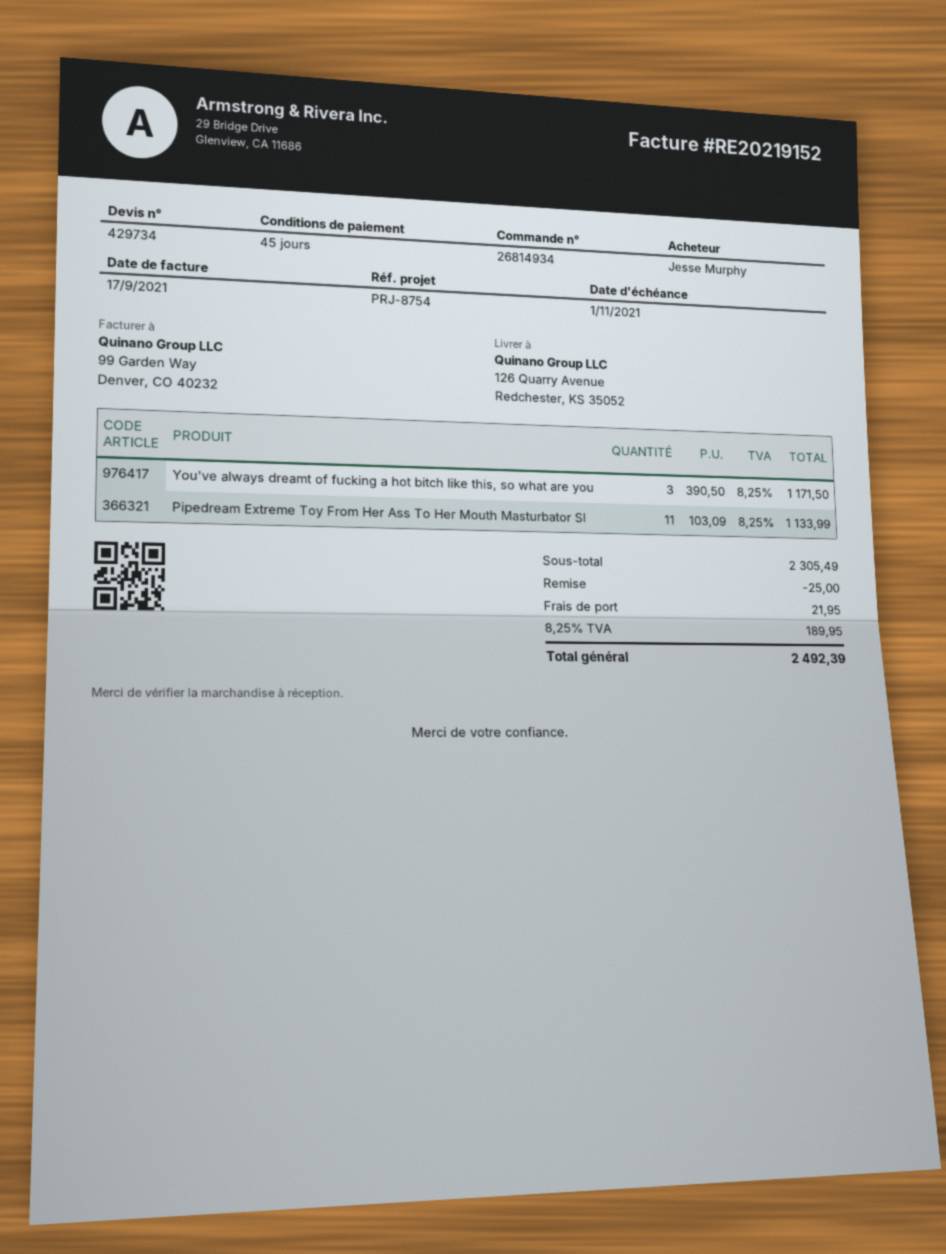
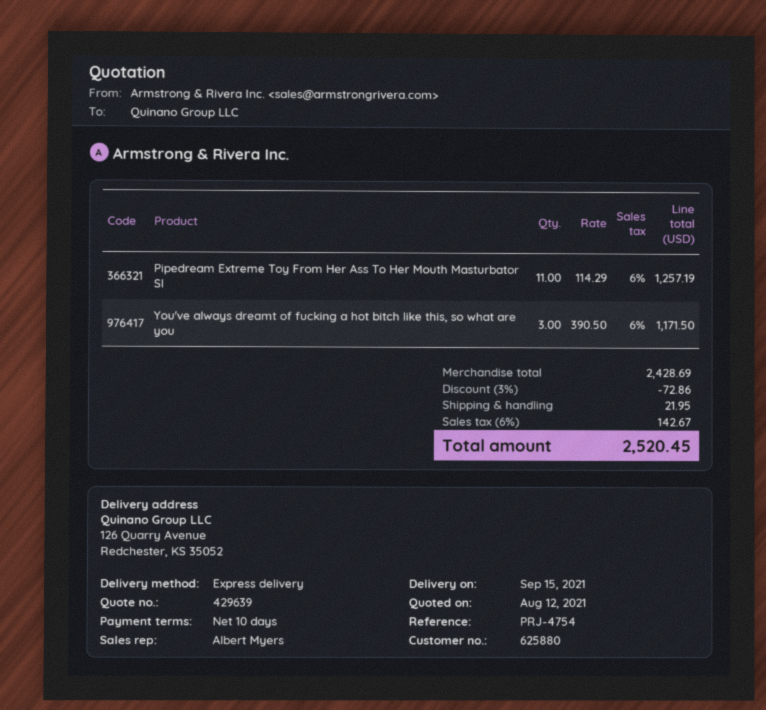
quote number: 429734 -> 429639
payment terms: 45 days -> 10 days
reference: PRJ-8754 -> PRJ-4754
Pipedream Extreme Toy From Her Ass To Her Mouth Masturbator Sl: 11 x 103.09 = 1133.99 -> 11 x 114.29 = 1257.19
subtotal: 2305.49 -> 2428.69
discount: 25.00 -> 72.86
tax: 8.25% = 189.95 -> 6% = 142.67
total: 2492.39 -> 2520.45

